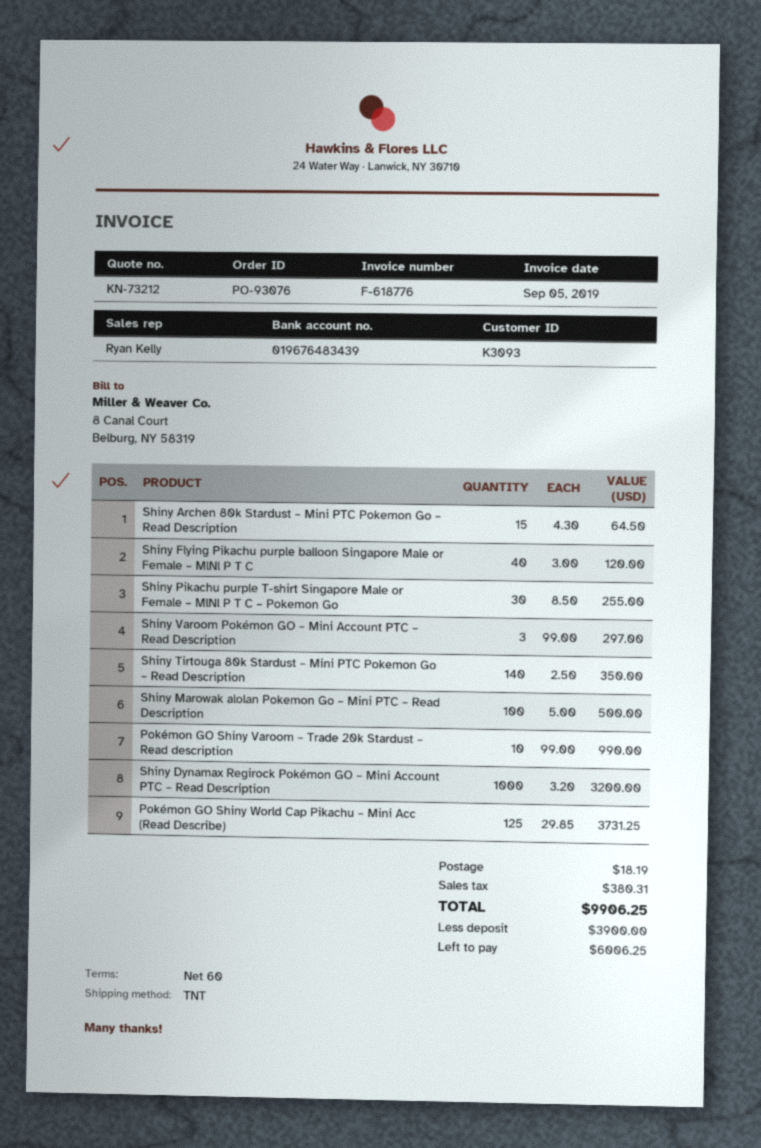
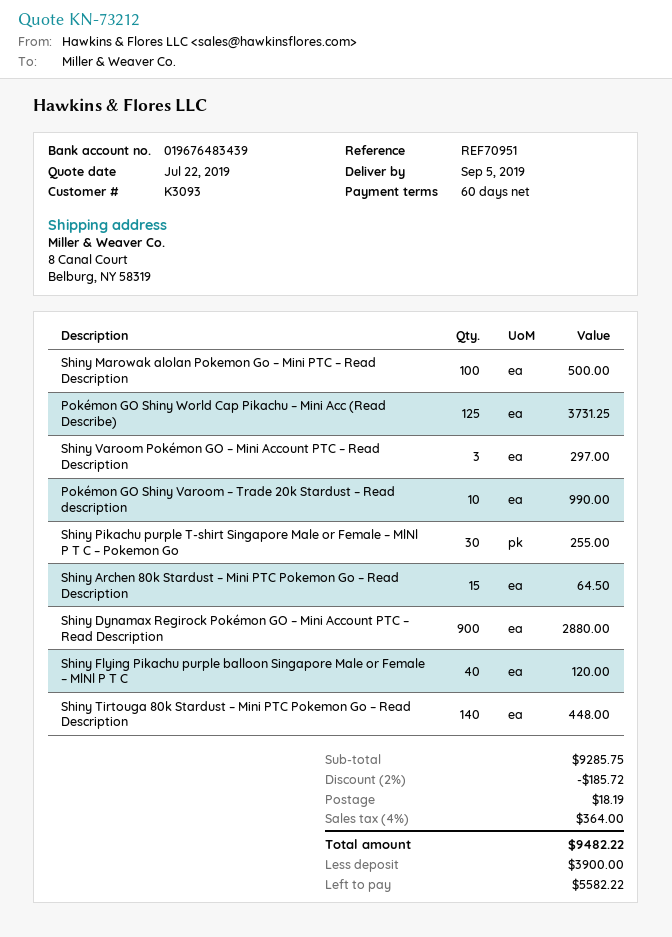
Shiny Tirtouga 80k Stardust – Mini PTC Pokemon Go – Read Description: 140 for 350.00 -> 140 for 448.00
Shiny Dynamax Regirock Pokémon GO – Mini Account PTC – Read Description: 1000 for 3200.00 -> 900 for 2880.00
discount: none -> 2% = 185.72
tax: 380.31 -> 364.00
total: 9906.25 -> 9482.22
balance: 6006.25 -> 5582.22

